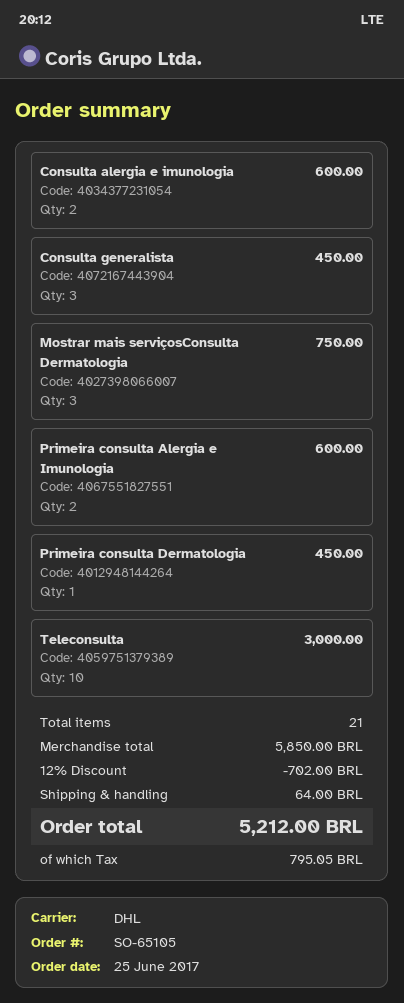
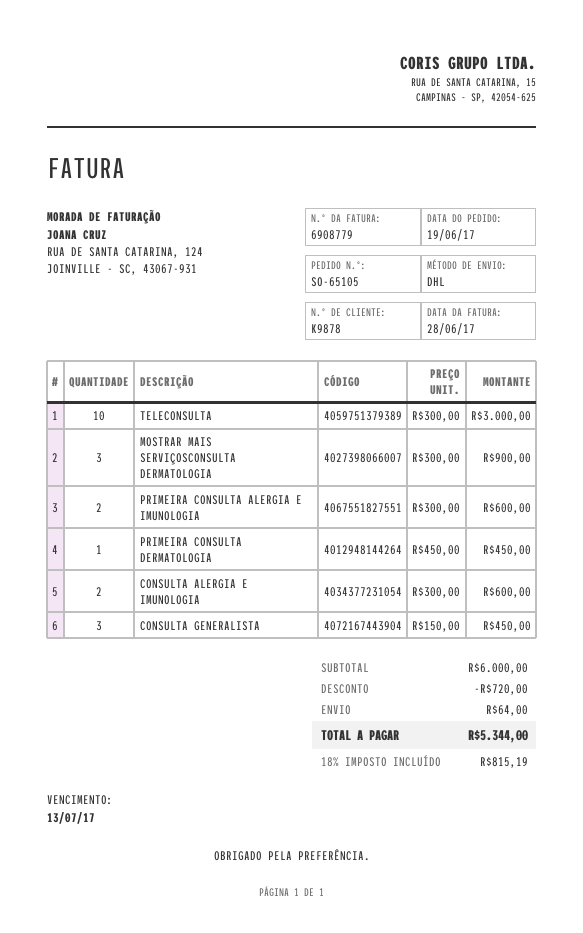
order date: 2017-06-25 -> 2017-06-19
Mostrar mais serviçosConsulta Dermatologia: 3 for 750.00 -> 3 for 900.00
subtotal: 5850.00 -> 6000.00
discount: 702.00 -> 720.00
tax: 795.05 -> 815.19
total: 5212.00 -> 5344.00

